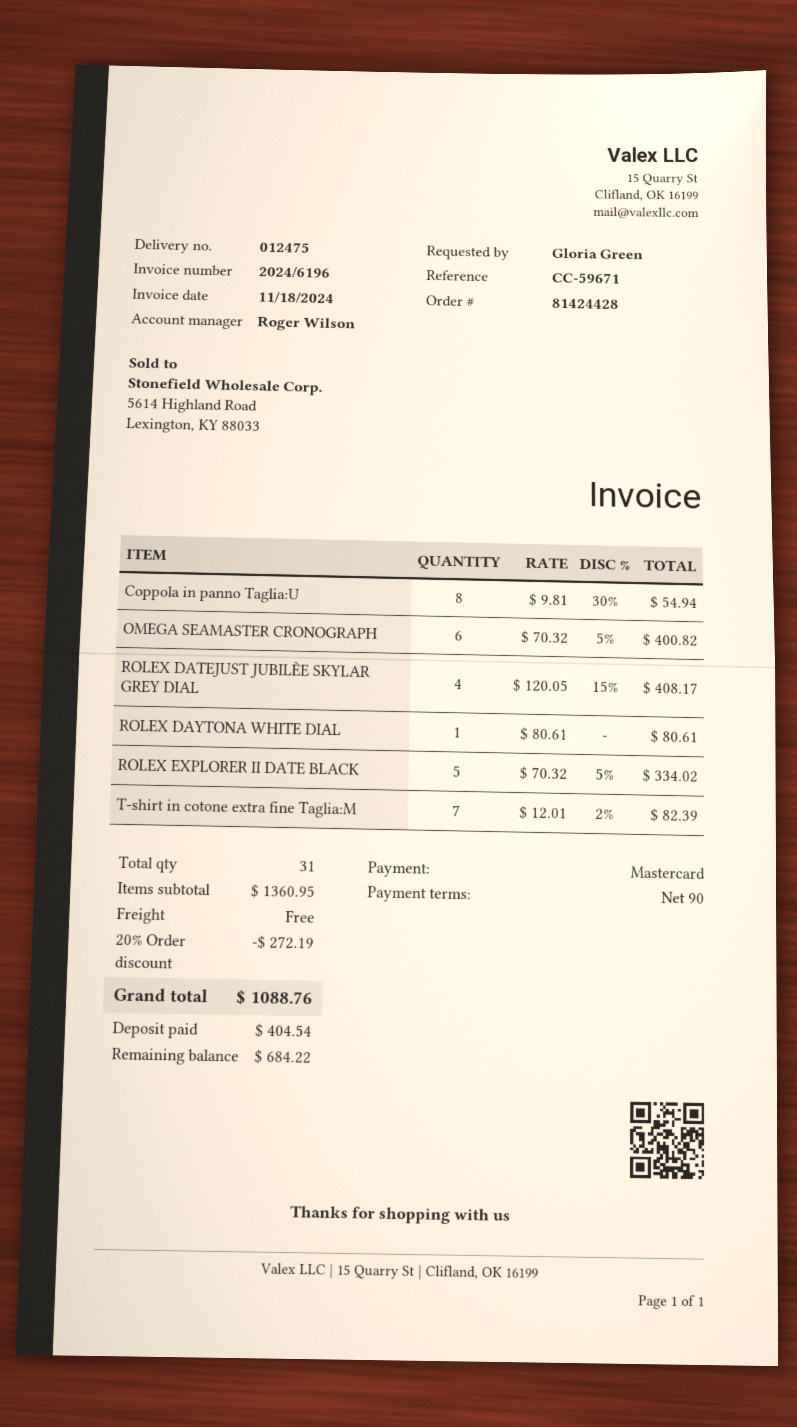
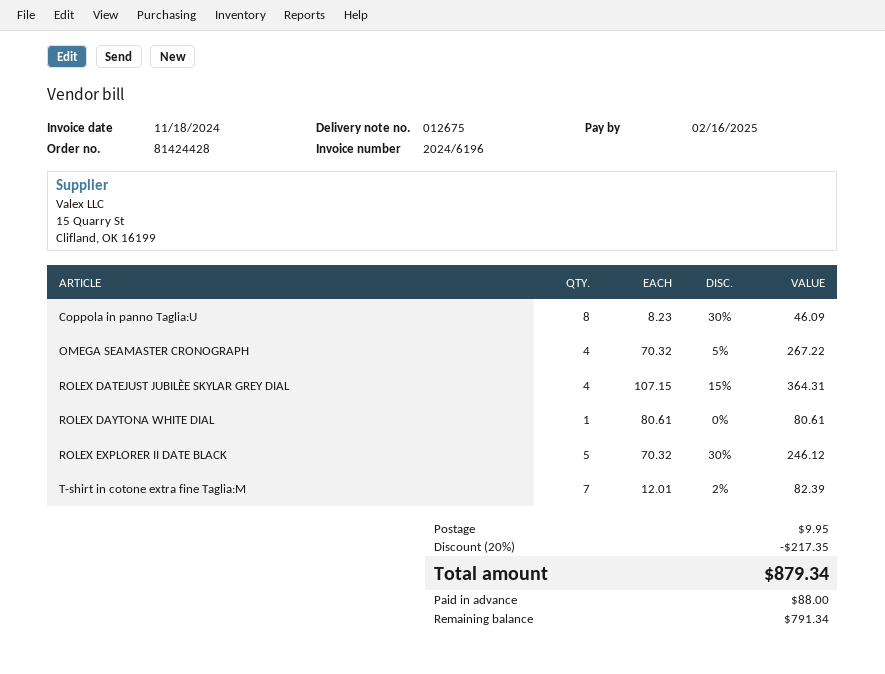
delivery note number: 012475 -> 012675
Coppola in panno Taglia:U: 8 x 9.81 - 30% = 54.94 -> 8 x 8.23 - 30% = 46.09
OMEGA SEAMASTER CRONOGRAPH: 6 x 70.32 - 5% = 400.82 -> 4 x 70.32 - 5% = 267.22
ROLEX DATEJUST JUBILÈE SKYLAR GREY DIAL: 4 x 120.05 - 15% = 408.17 -> 4 x 107.15 - 15% = 364.31
ROLEX EXPLORER II DATE BLACK: 5 x 70.32 - 5% = 334.02 -> 5 x 70.32 - 30% = 246.12
discount: 20% = 272.19 -> 20% = 217.35
shipping: 0.00 -> 9.95
total: 1088.76 -> 879.34
deposit: 404.54 -> 88.00
balance: 684.22 -> 791.34

